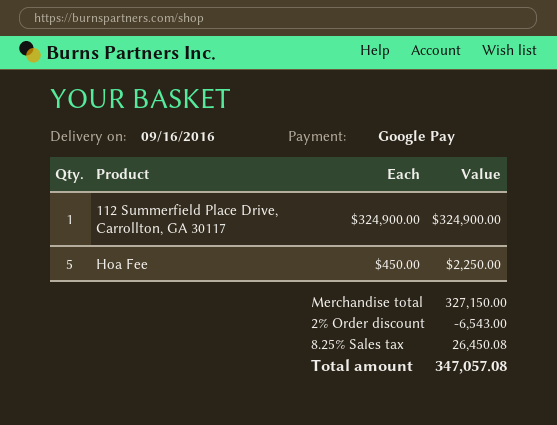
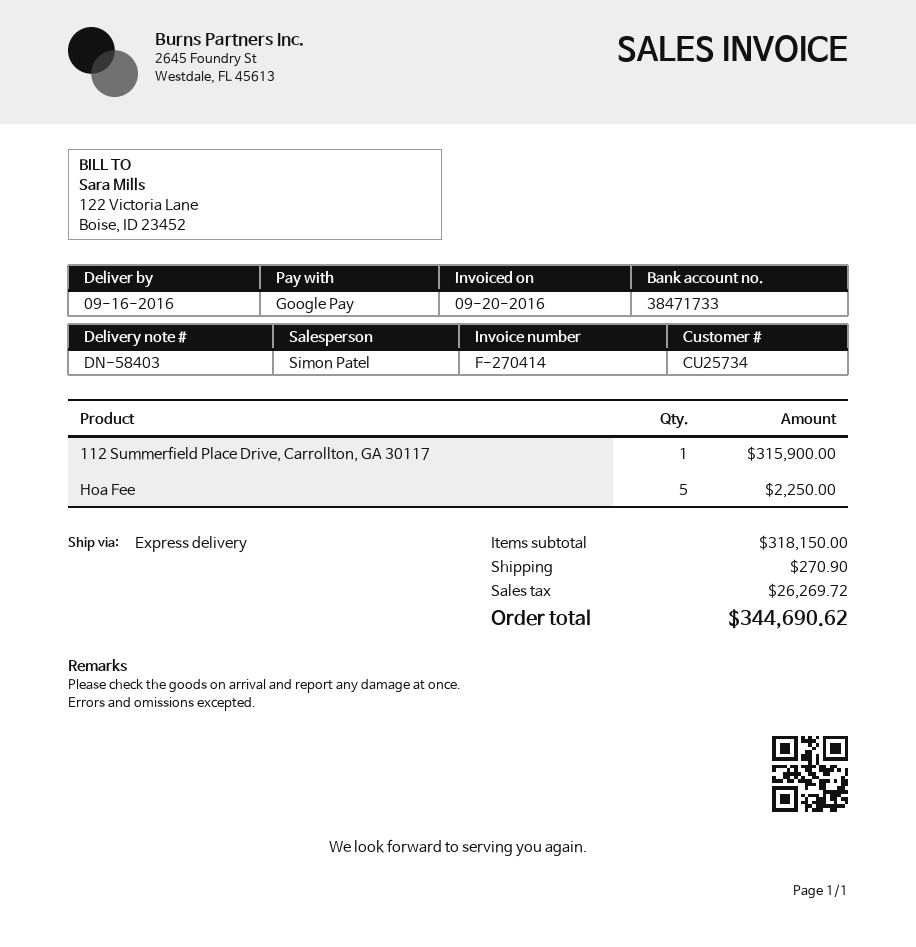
112 Summerfield Place Drive, Carrollton, GA 30117: 1 for 324900.00 -> 1 for 315900.00
subtotal: 327150.00 -> 318150.00
discount: 2% = 6543.00 -> none
shipping: none -> 270.90
tax: 26450.08 -> 26269.72
total: 347057.08 -> 344690.62

